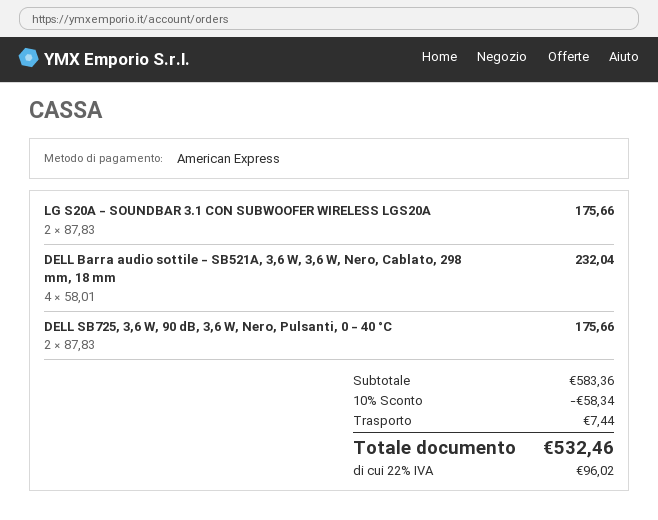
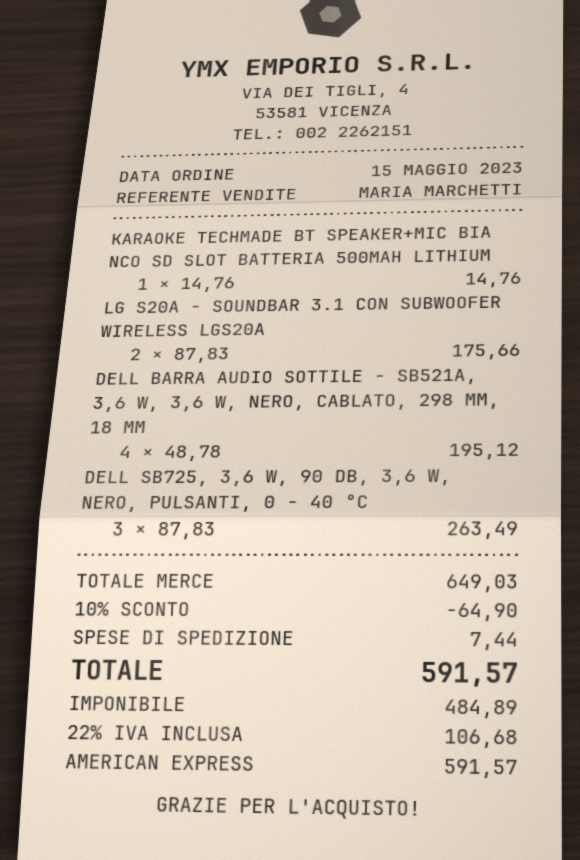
DELL Barra audio sottile - SB521A, 3,6 W, 3,6 W, Nero, Cablato, 298 mm, 18 mm: 4 x 58.01 = 232.04 -> 4 x 48.78 = 195.12
DELL SB725, 3,6 W, 90 dB, 3,6 W, Nero, Pulsanti, 0 - 40 °C: 2 x 87.83 = 175.66 -> 3 x 87.83 = 263.49
KARAOKE TECHMADE BT SPEAKER+MIC BIA NCO SD SLOT BATTERIA 500MAH LITHIUM: none -> 1 x 14.76 = 14.76
subtotal: 583.36 -> 649.03
discount: 10% = 58.34 -> 10% = 64.90
tax: 22% = 96.02 -> 22% = 106.68
total: 532.46 -> 591.57

